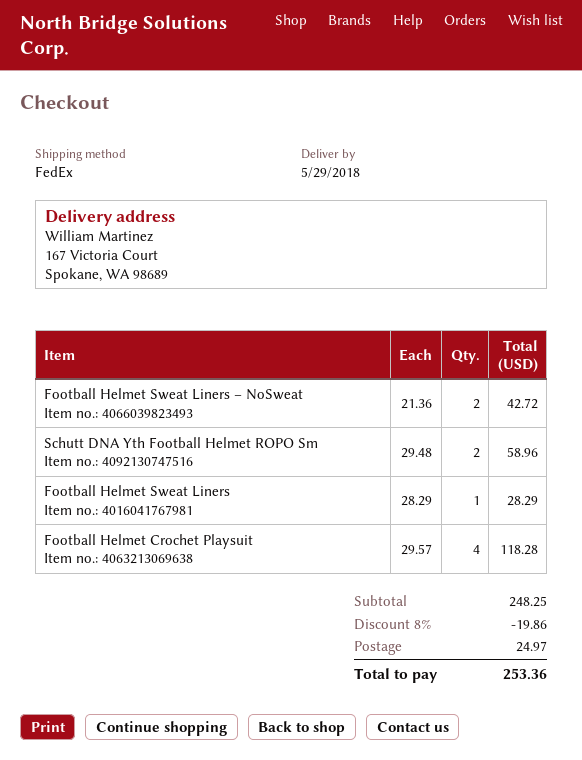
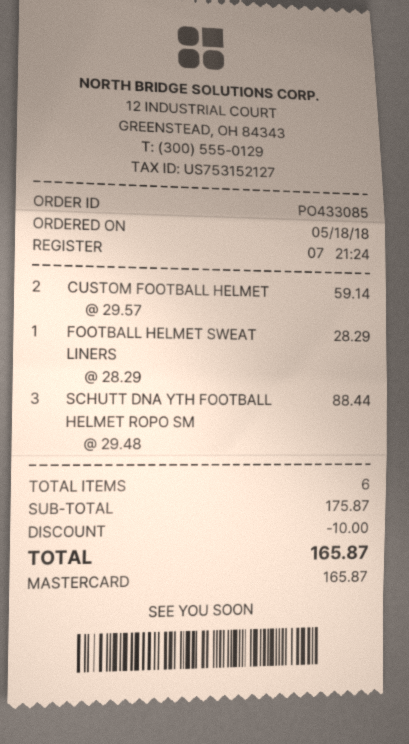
Football Helmet Sweat Liners – NoSweat: 2 x 21.36 = 42.72 -> none
Schutt DNA Yth Football Helmet ROPO Sm: 2 x 29.48 = 58.96 -> 3 x 29.48 = 88.44
Football Helmet Crochet Playsuit: 4 x 29.57 = 118.28 -> none
CUSTOM FOOTBALL HELMET: none -> 2 x 29.57 = 59.14
subtotal: 248.25 -> 175.87
discount: 19.86 -> 10.00
shipping: 24.97 -> none
total: 253.36 -> 165.87

